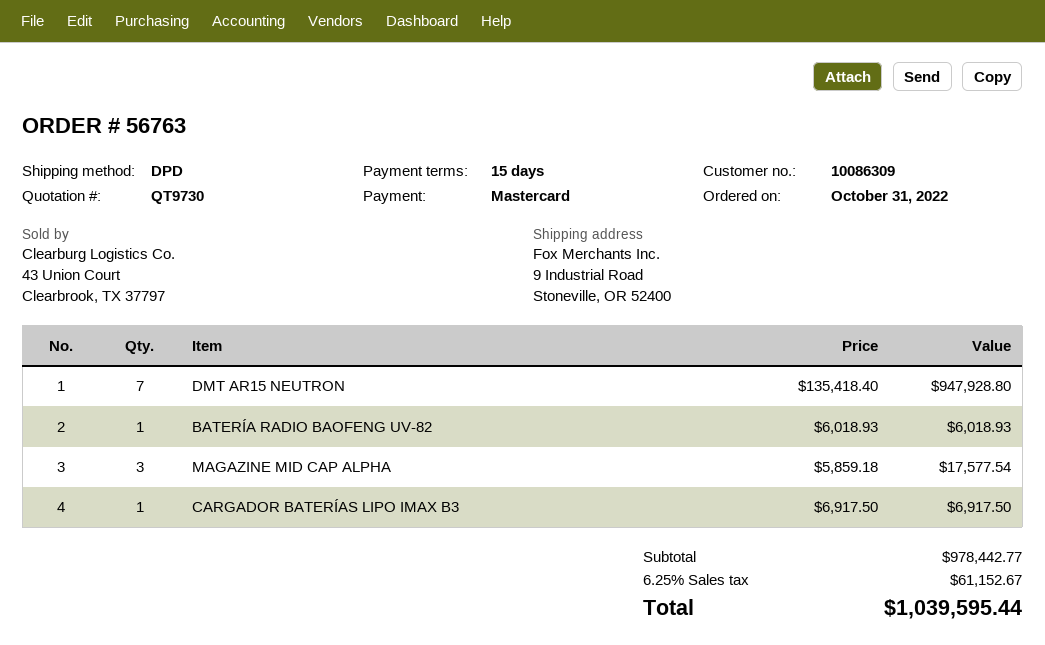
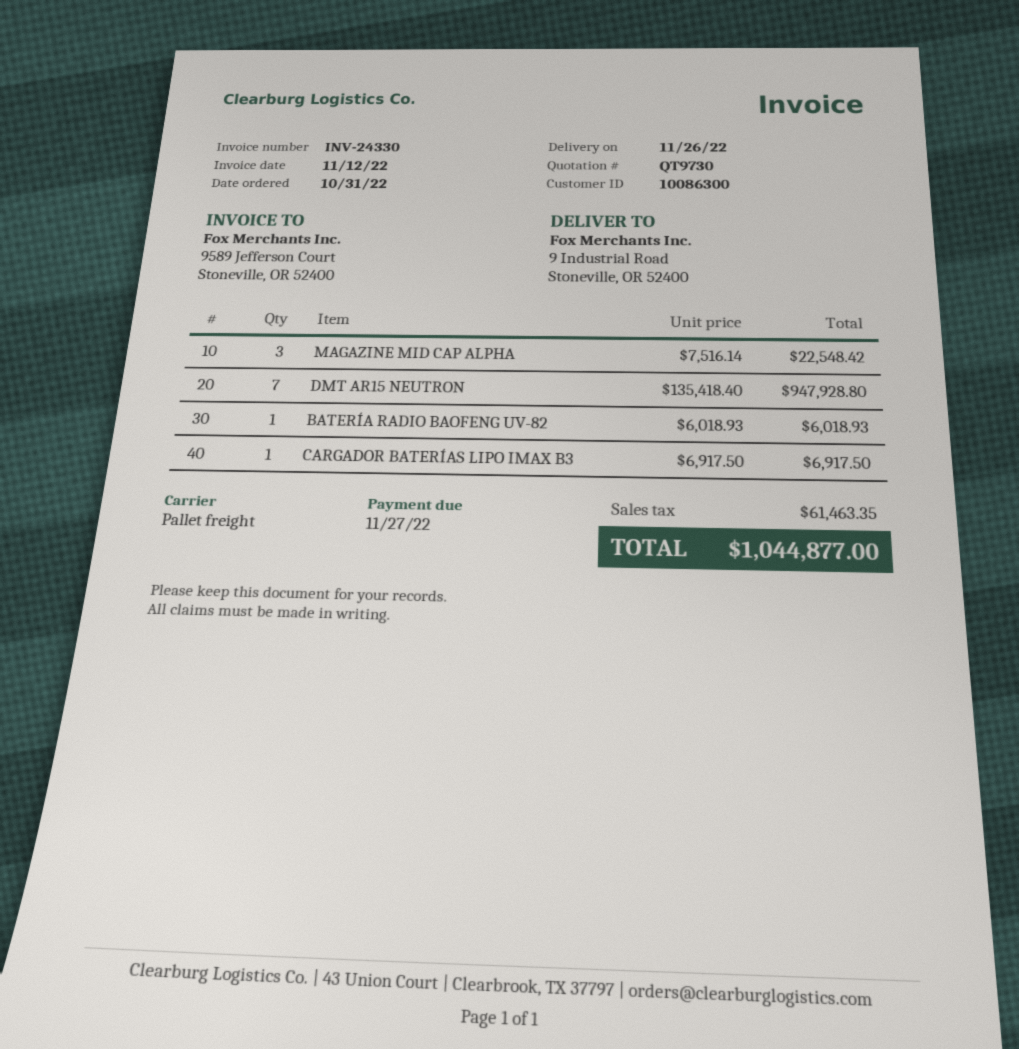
customer number: 10086309 -> 10086300
shipping method: DPD -> pallet freight
MAGAZINE MID CAP ALPHA: 3 x 5859.18 = 17577.54 -> 3 x 7516.14 = 22548.42
tax: 61152.67 -> 61463.35
total: 1039595.44 -> 1044877.00

